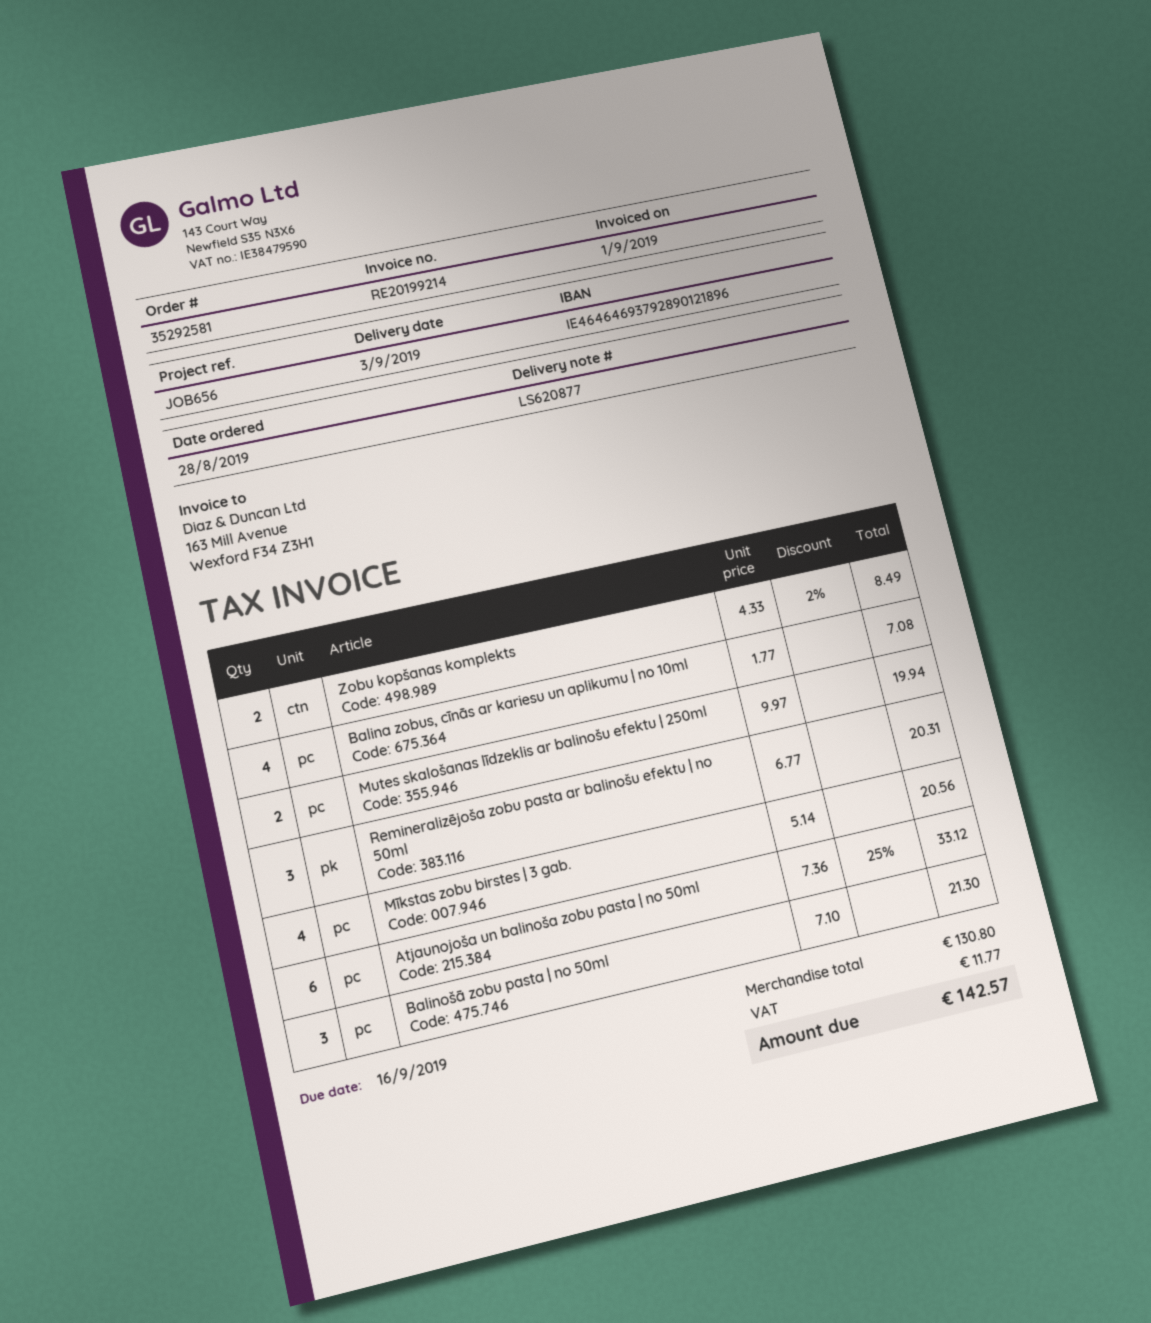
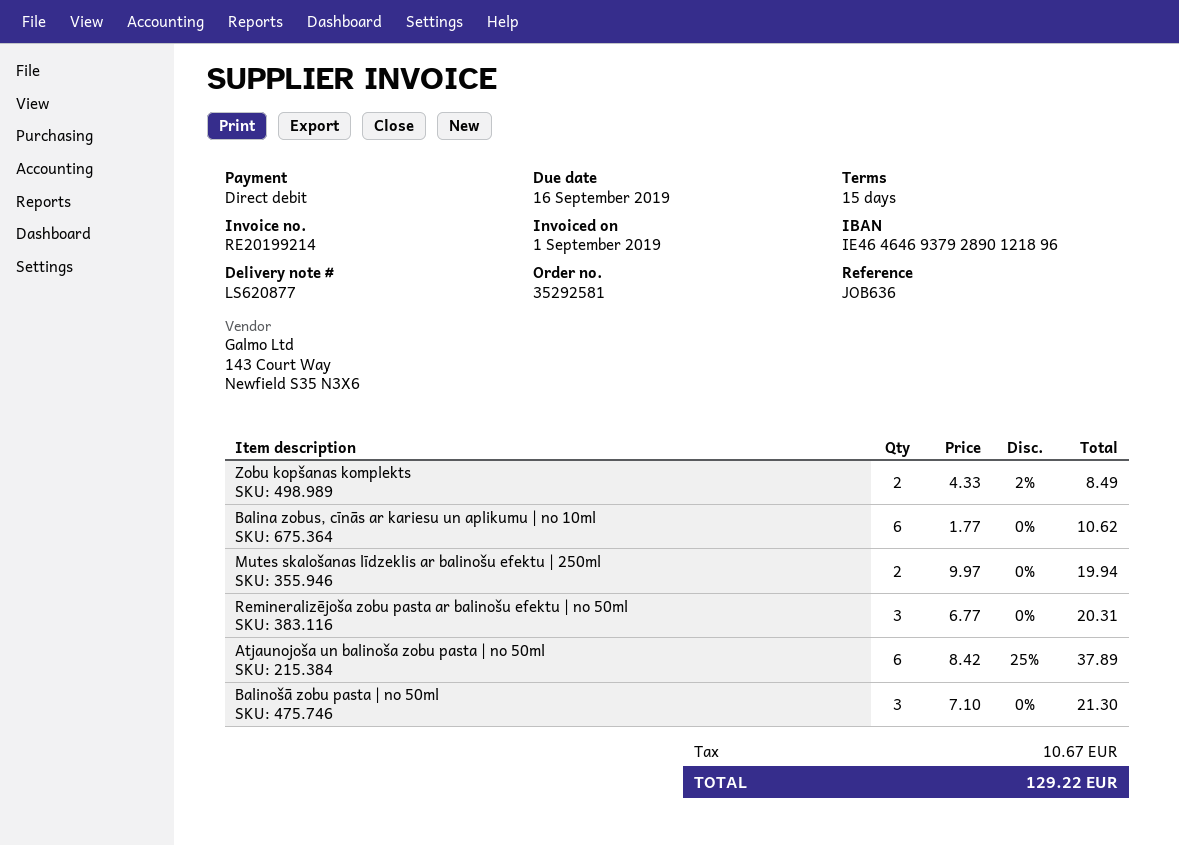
reference: JOB656 -> JOB636
Balina zobus, cīnās ar kariesu un aplikumu | no 10ml: 4 x 1.77 = 7.08 -> 6 x 1.77 = 10.62
Mīkstas zobu birstes | 3 gab.: 4 x 5.14 = 20.56 -> none
Atjaunojoša un balinoša zobu pasta | no 50ml: 6 x 7.36 - 25% = 33.12 -> 6 x 8.42 - 25% = 37.89
tax: 11.77 -> 10.67
total: 142.57 -> 129.22

